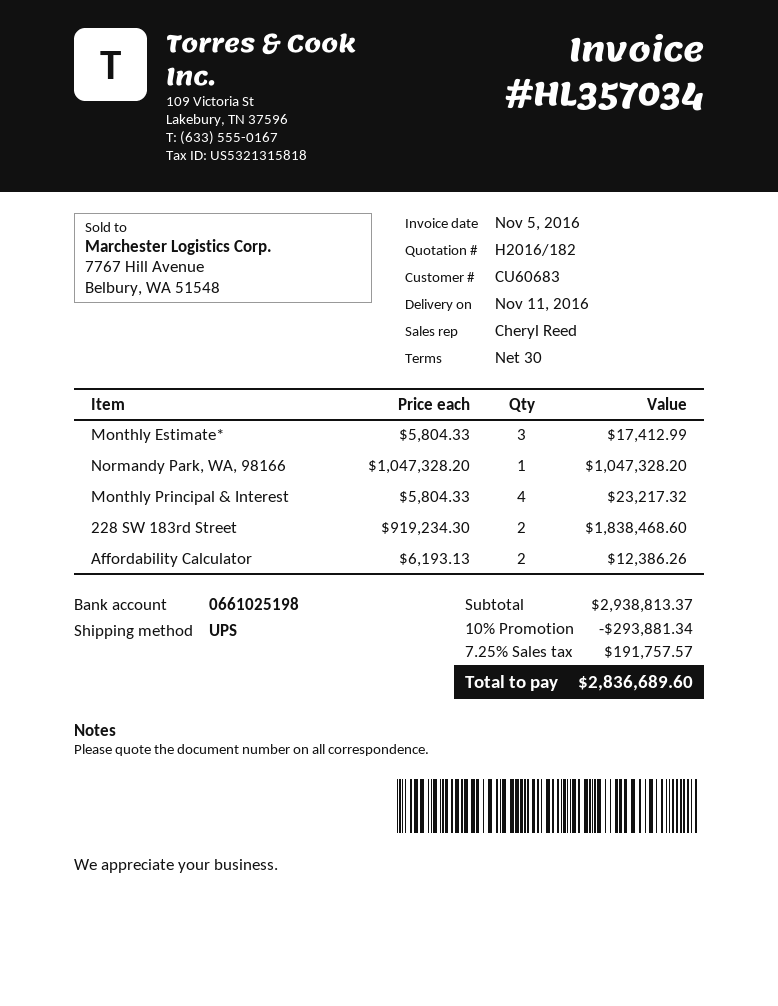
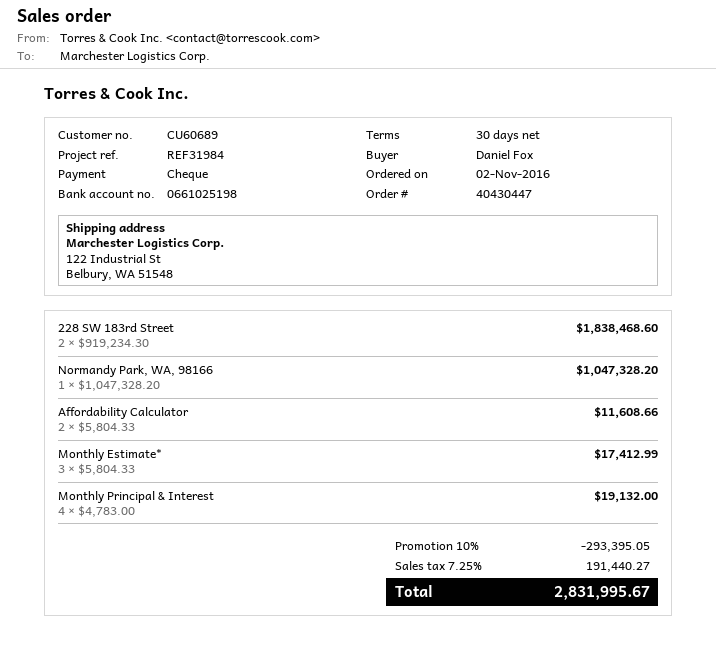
customer number: CU60683 -> CU60689
Monthly Principal & Interest: 4 x 5804.33 = 23217.32 -> 4 x 4783.00 = 19132.00
Affordability Calculator: 2 x 6193.13 = 12386.26 -> 2 x 5804.33 = 11608.66
discount: 10% = 293881.34 -> 10% = 293395.05
tax: 7.25% = 191757.57 -> 7.25% = 191440.27
total: 2836689.60 -> 2831995.67

